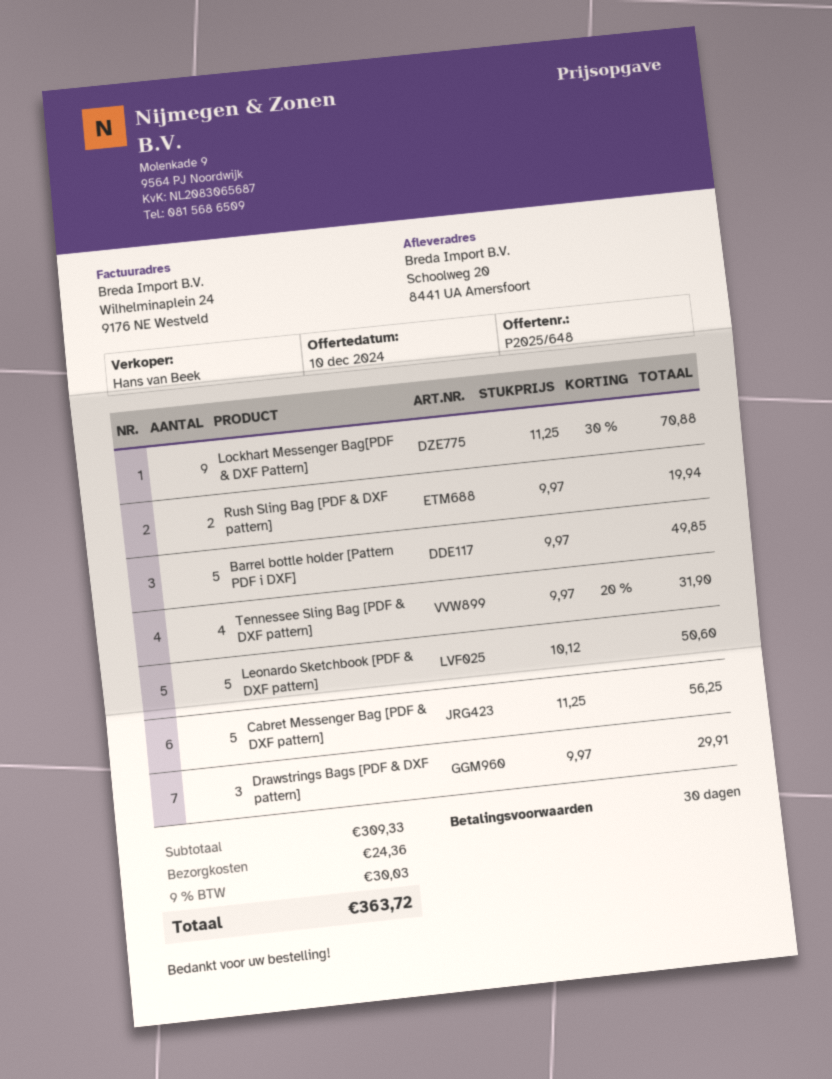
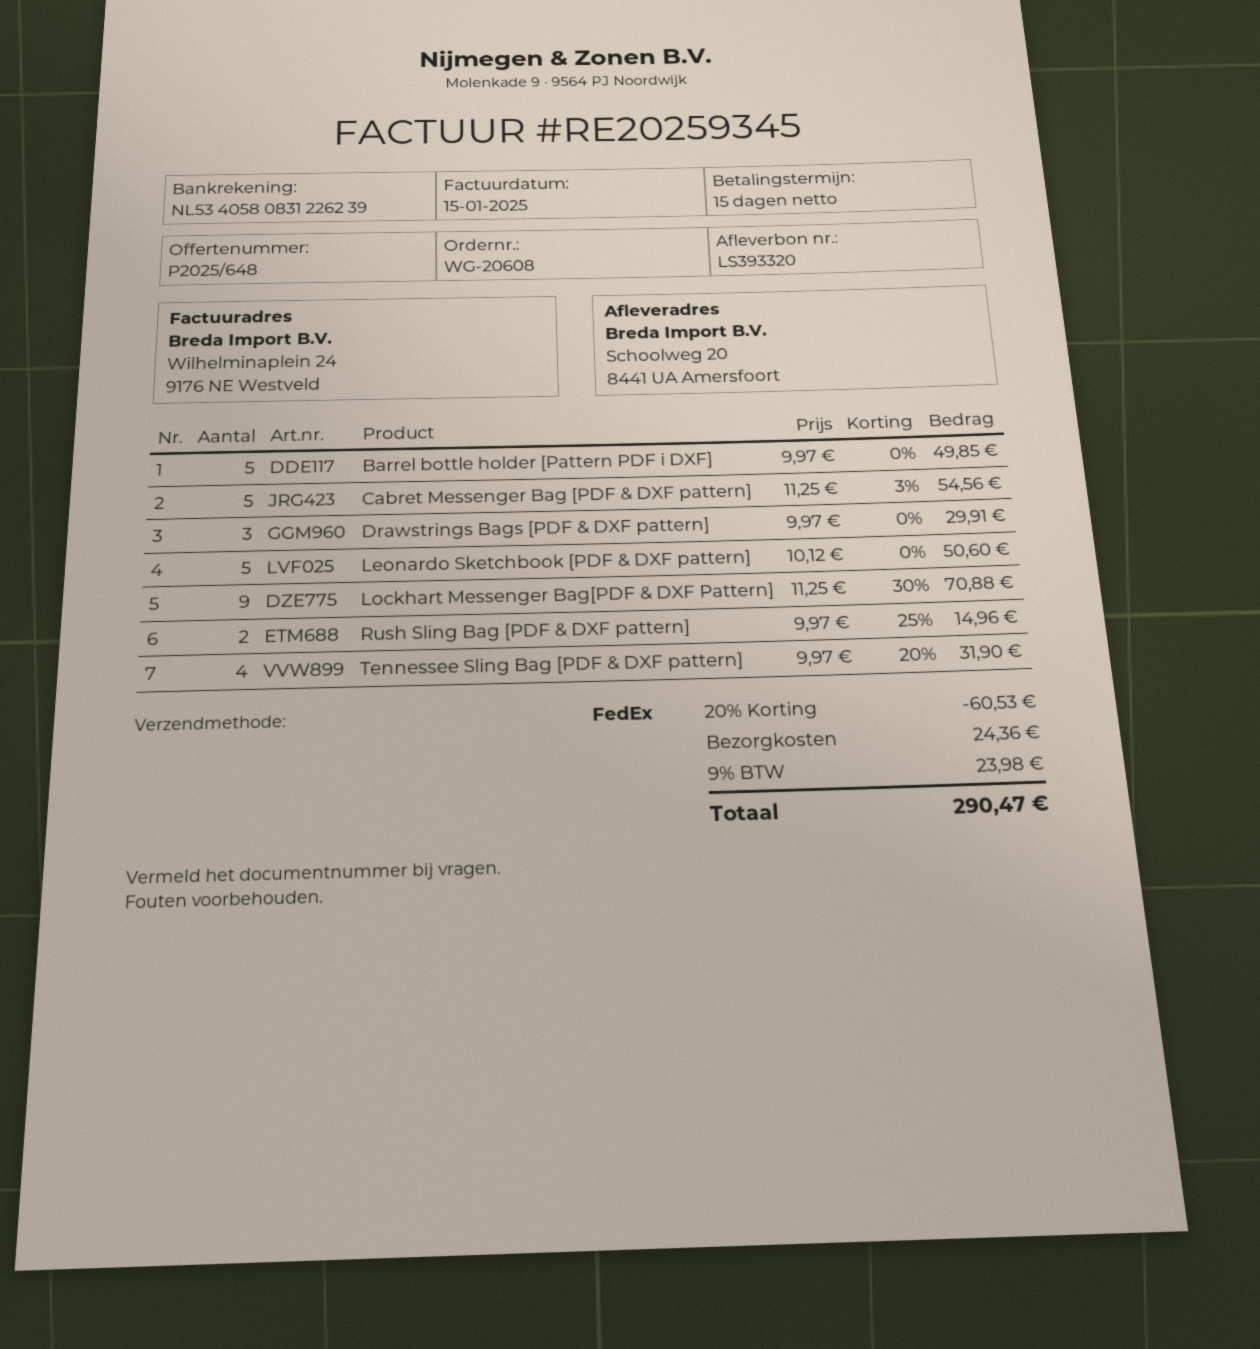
payment terms: 30 days -> 15 days
Rush Sling Bag [PDF & DXF pattern]: 2 x 9.97 = 19.94 -> 2 x 9.97 - 25% = 14.96
Cabret Messenger Bag [PDF & DXF pattern]: 5 x 11.25 = 56.25 -> 5 x 11.25 - 3% = 54.56
discount: none -> 20% = 60.53
tax: 9% = 30.03 -> 9% = 23.98
total: 363.72 -> 290.47

